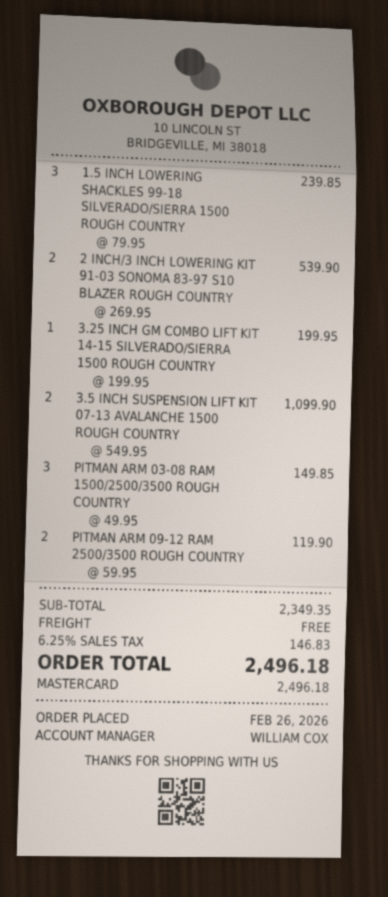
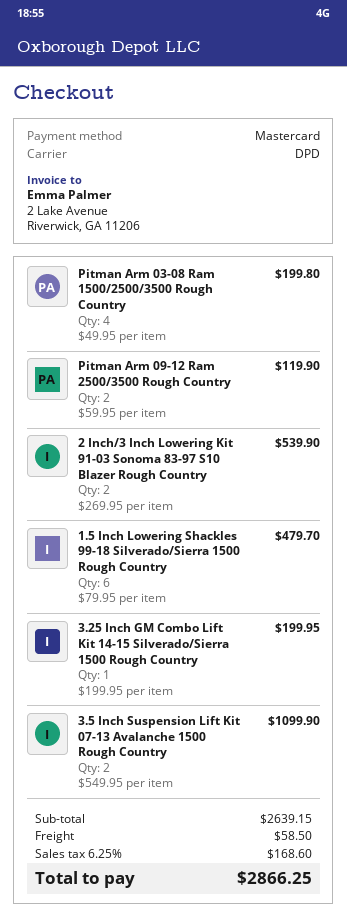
1.5 INCH LOWERING SHACKLES 99-18 SILVERADO/SIERRA 1500 ROUGH COUNTRY: 3 x 79.95 = 239.85 -> 6 x 79.95 = 479.70
PITMAN ARM 03-08 RAM 1500/2500/3500 ROUGH COUNTRY: 3 x 49.95 = 149.85 -> 4 x 49.95 = 199.80
subtotal: 2349.35 -> 2639.15
shipping: 0.00 -> 58.50
tax: 6.25% = 146.83 -> 6.25% = 168.60
total: 2496.18 -> 2866.25

